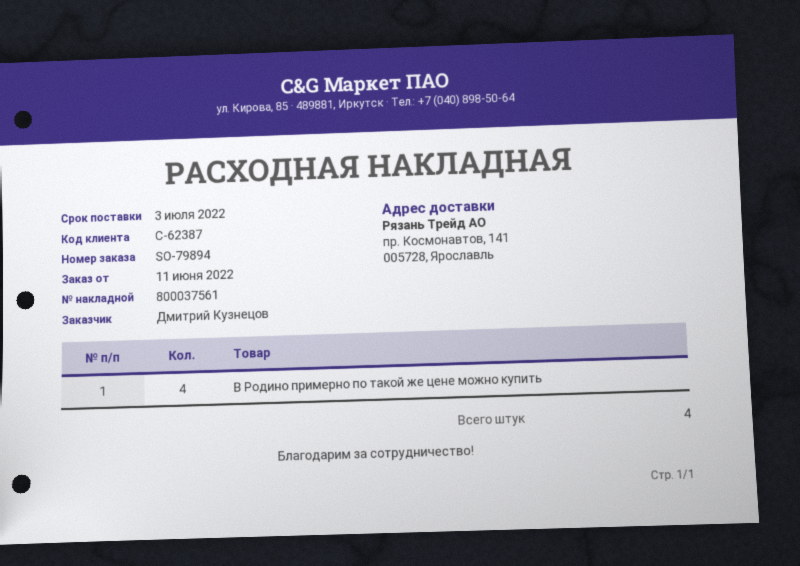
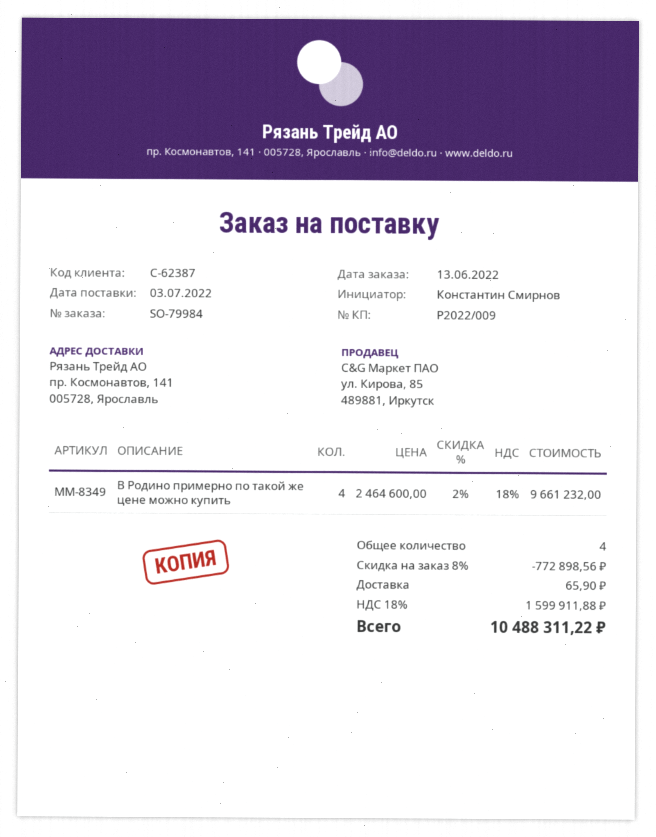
order number: SO-79894 -> SO-79984
order date: 2022-06-11 -> 2022-06-13
ordered by: Дмитрий Кузнецов -> Константин Смирнов

